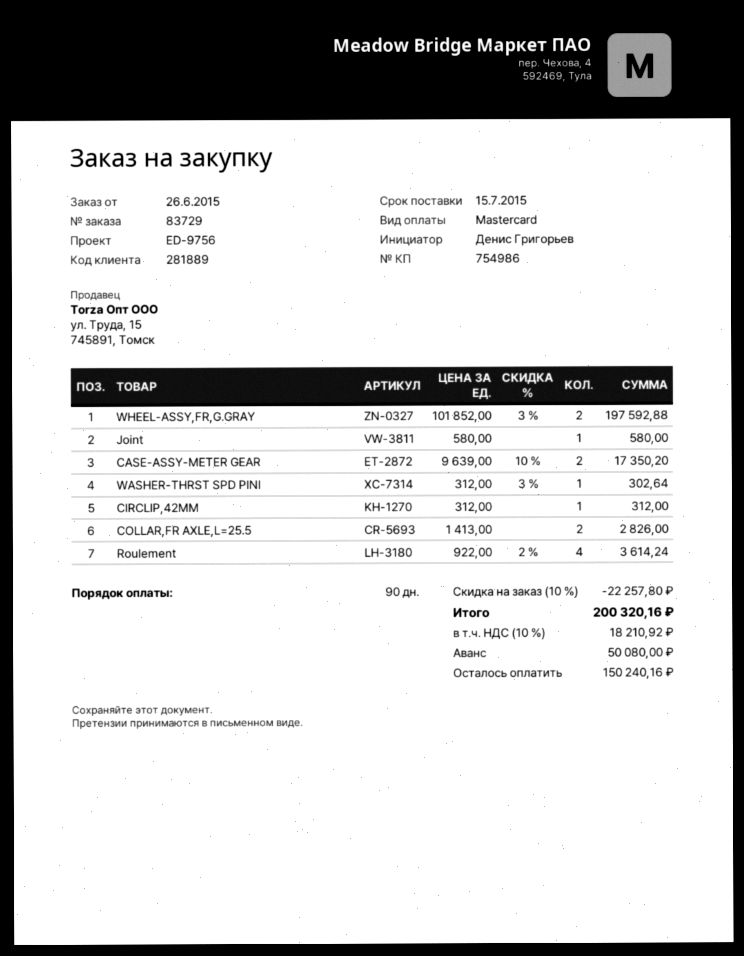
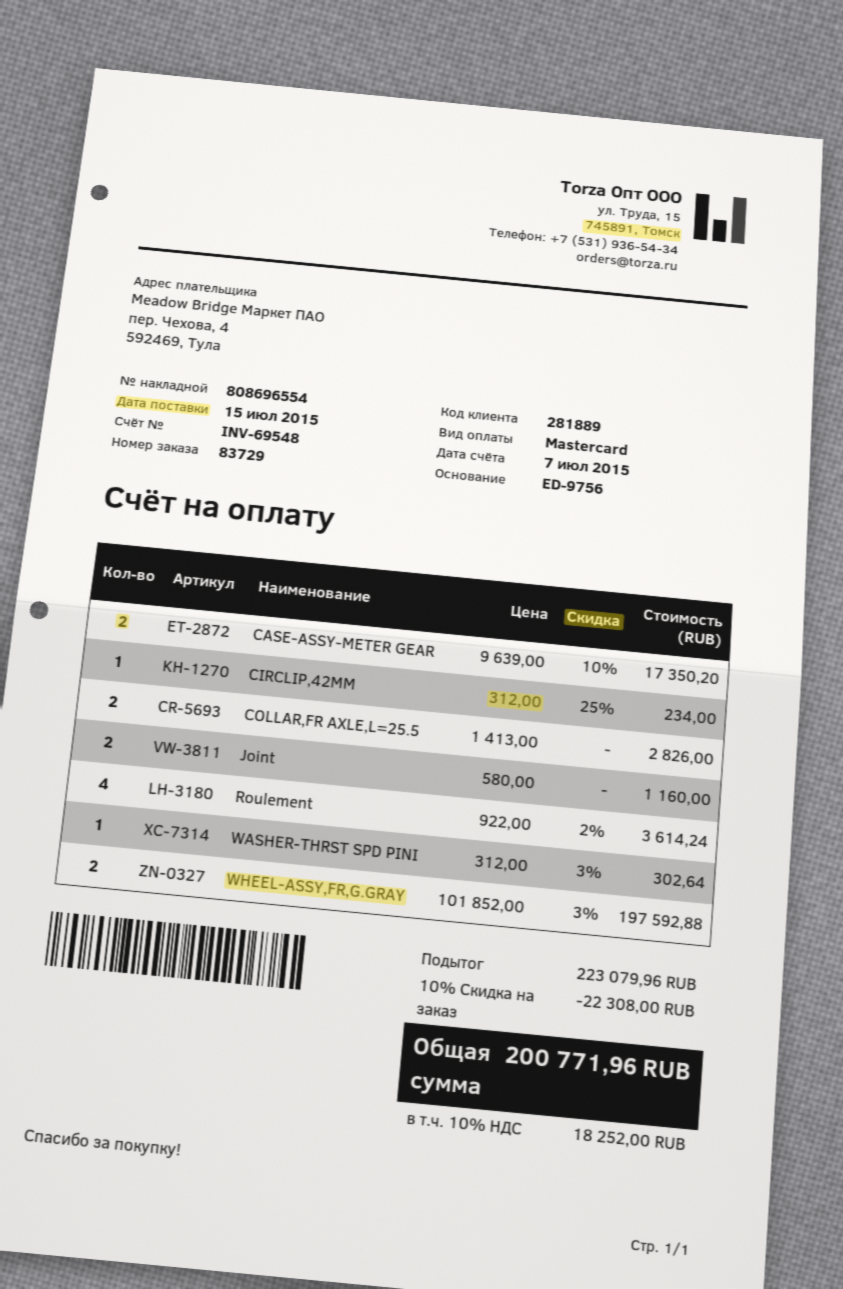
Joint: 1 x 580.00 = 580.00 -> 2 x 580.00 = 1160.00
CIRCLIP,42MM: 1 x 312.00 = 312.00 -> 1 x 312.00 - 25% = 234.00
discount: 10% = 22257.80 -> 10% = 22308.00
tax: 10% = 18210.92 -> 10% = 18252.00
total: 200320.16 -> 200771.96

